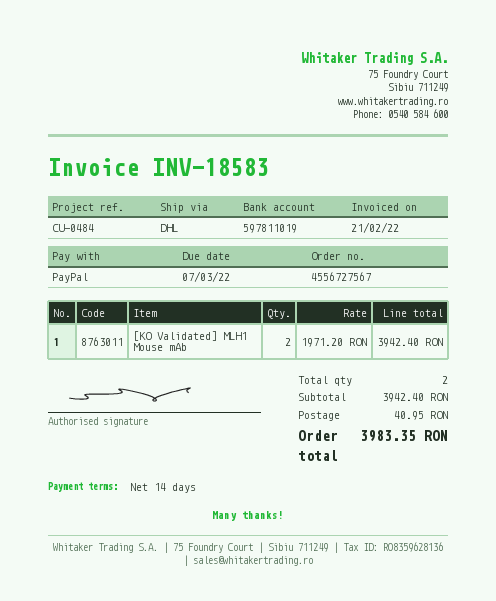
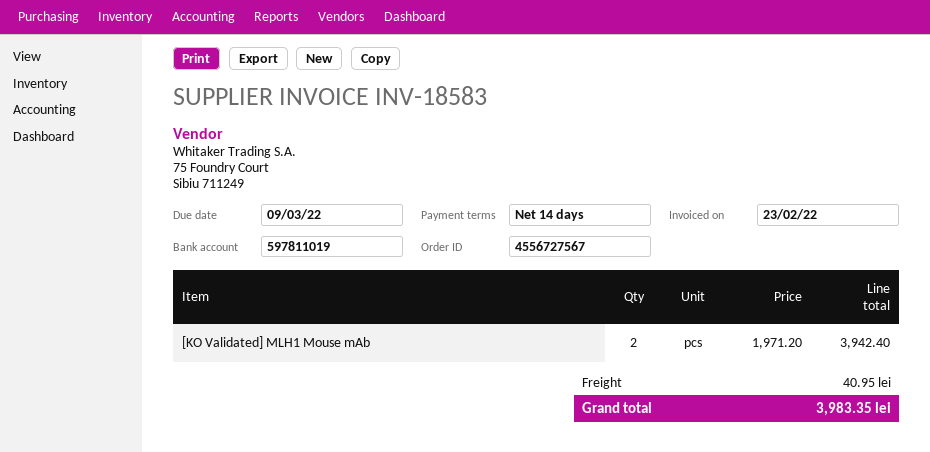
invoice date: 2022-02-21 -> 2022-02-23
due date: 2022-03-07 -> 2022-03-09

